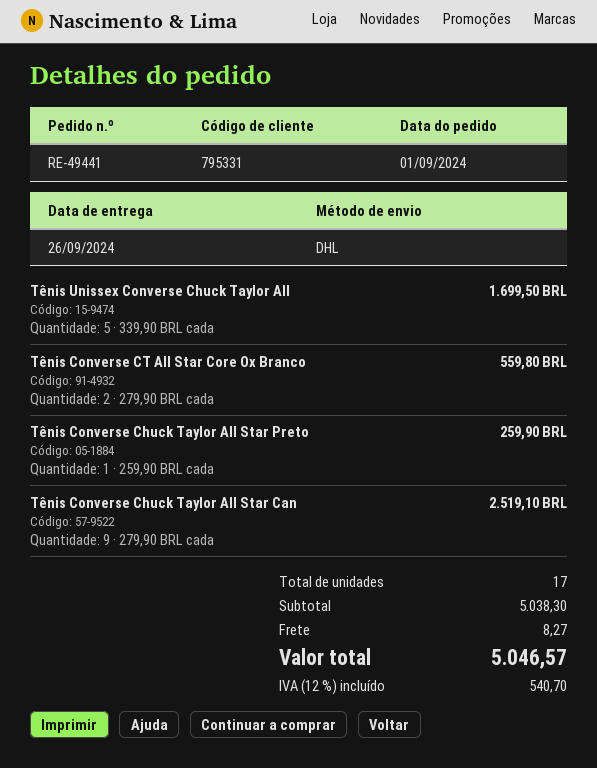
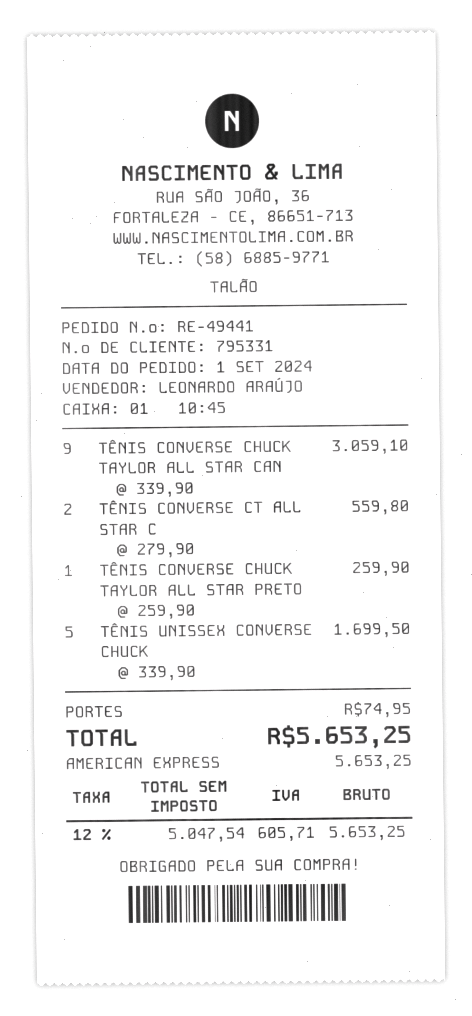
Tênis Converse Chuck Taylor All Star Can: 9 x 279.90 = 2519.10 -> 9 x 339.90 = 3059.10
shipping: 8.27 -> 74.95
tax: 12% = 540.70 -> 12% = 605.71
total: 5046.57 -> 5653.25

